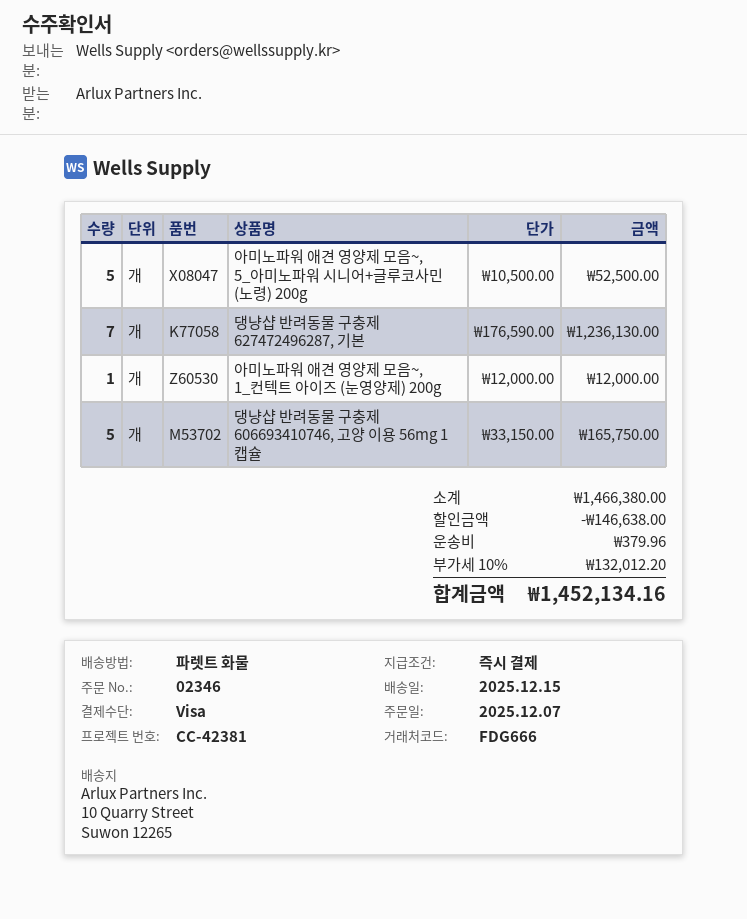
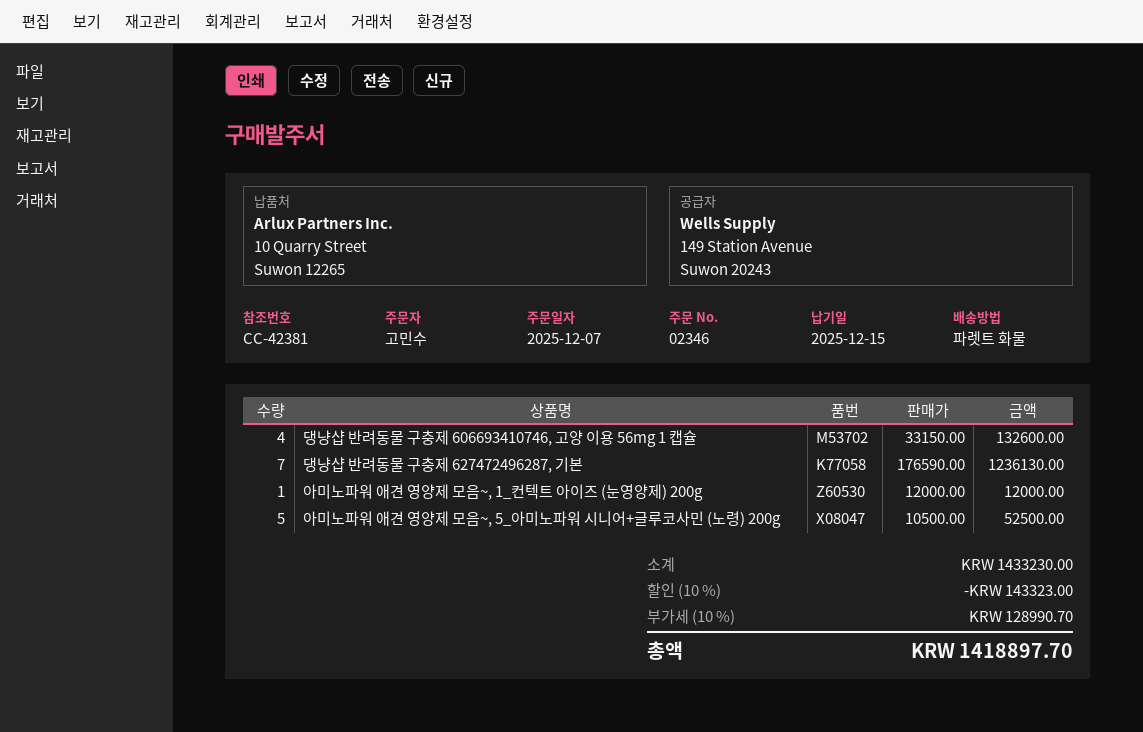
댕냥샵 반려동물 구충제 606693410746, 고양 이용 56mg 1 캡슐: 5 x 33150.00 = 165750.00 -> 4 x 33150.00 = 132600.00
subtotal: 1466380.00 -> 1433230.00
discount: 146638.00 -> 143323.00
shipping: 379.96 -> none
tax: 10% = 132012.20 -> 10% = 128990.70
total: 1452134.16 -> 1418897.70

